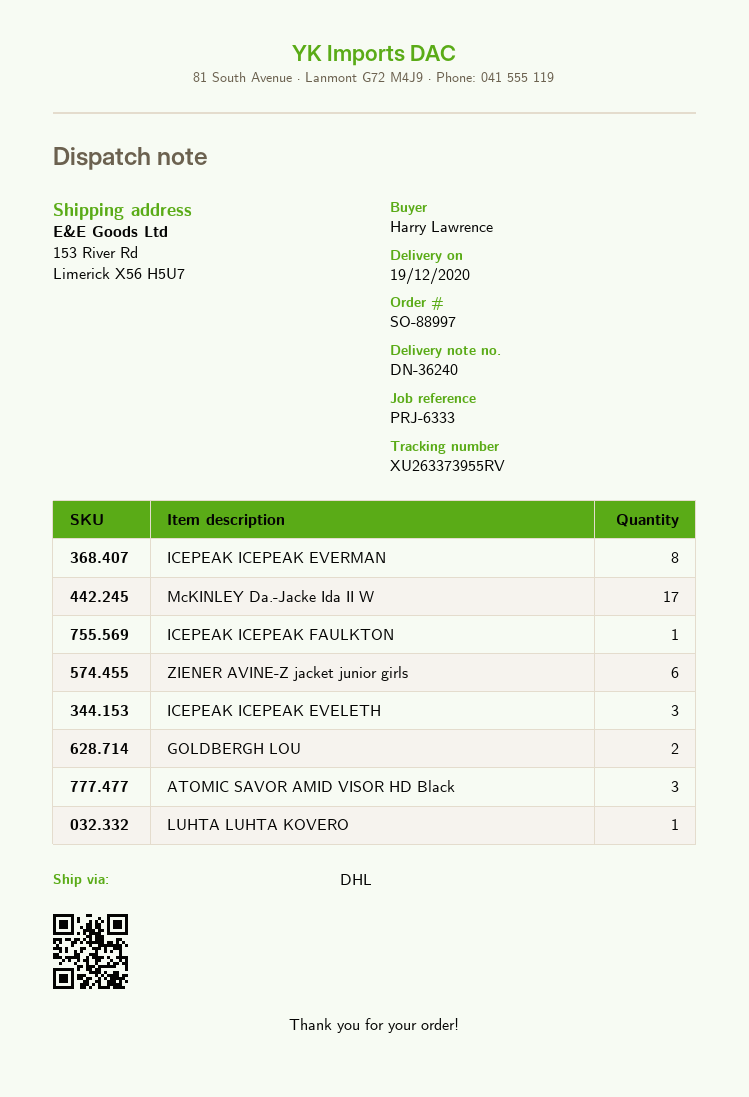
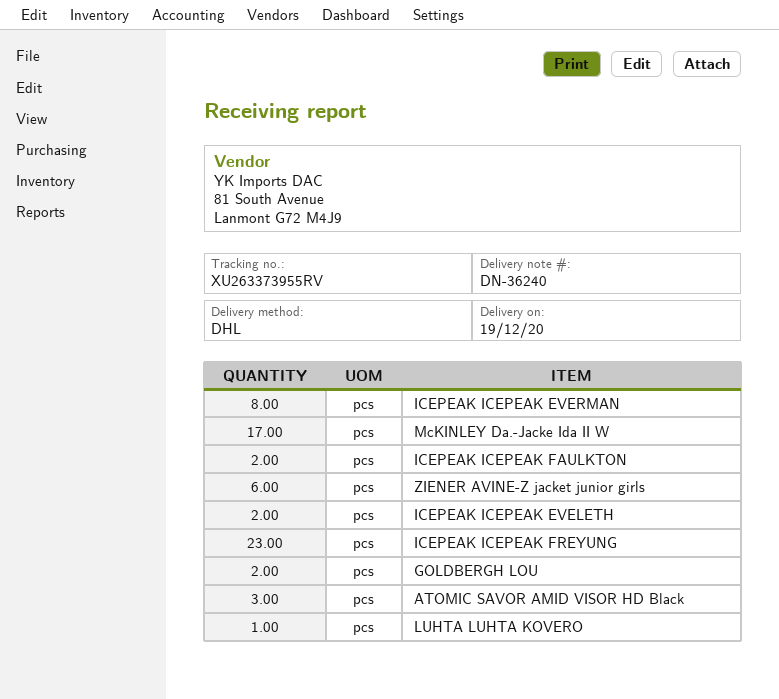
ICEPEAK ICEPEAK FAULKTON: 1 -> 2
ICEPEAK ICEPEAK EVELETH: 3 -> 2
ICEPEAK ICEPEAK FREYUNG: none -> 23

